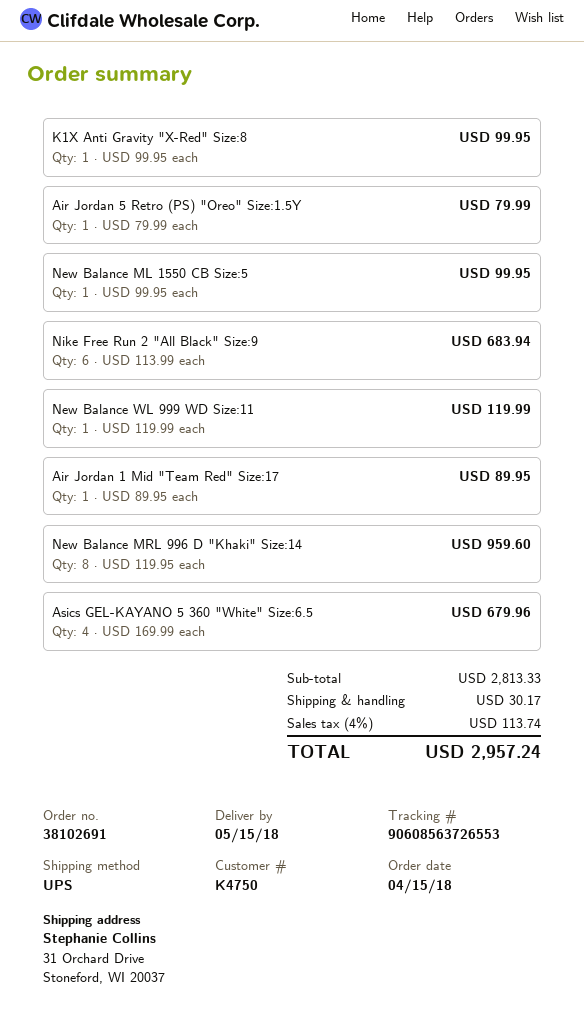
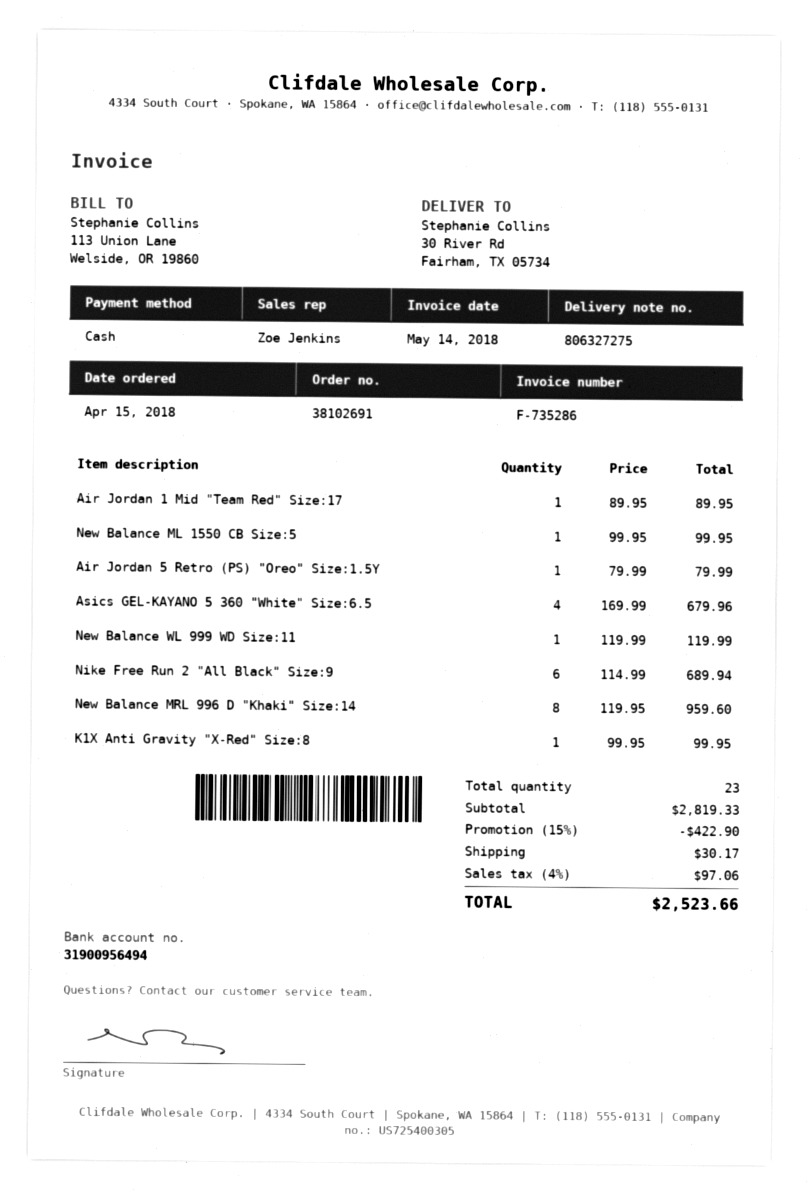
ship to: 31 Orchard Drive, Stoneford, WI 20037 -> 30 River Rd, Fairham, TX 05734
Nike Free Run 2 "All Black" Size:9: 6 x 113.99 = 683.94 -> 6 x 114.99 = 689.94
subtotal: 2813.33 -> 2819.33
discount: none -> 15% = 422.90
tax: 4% = 113.74 -> 4% = 97.06
total: 2957.24 -> 2523.66

